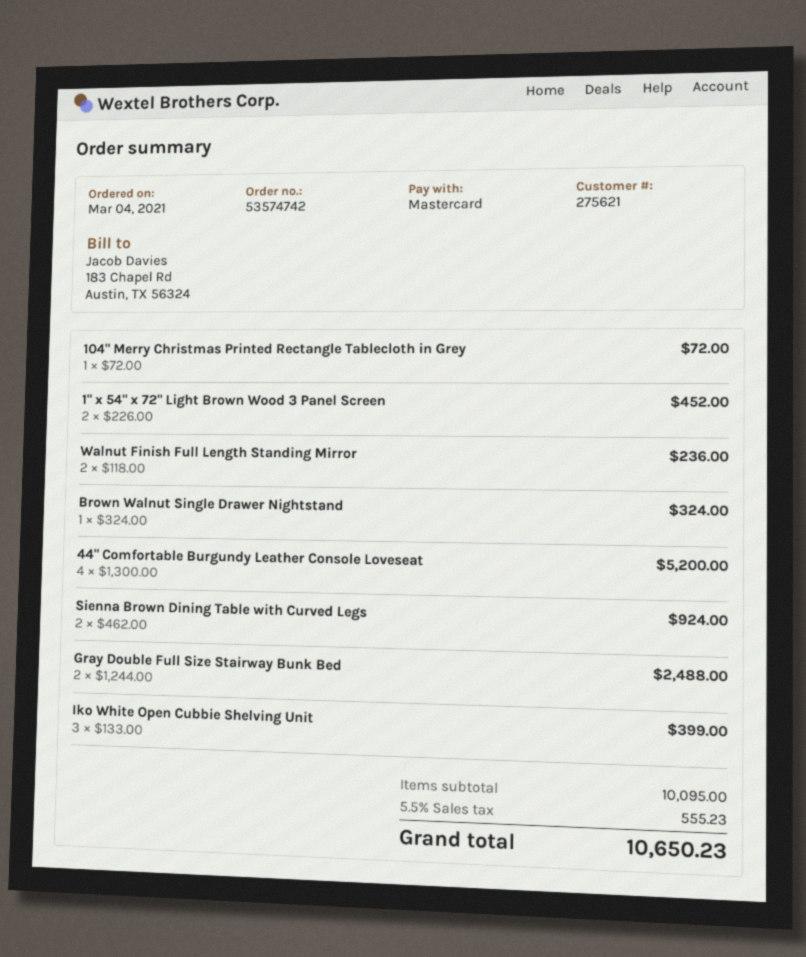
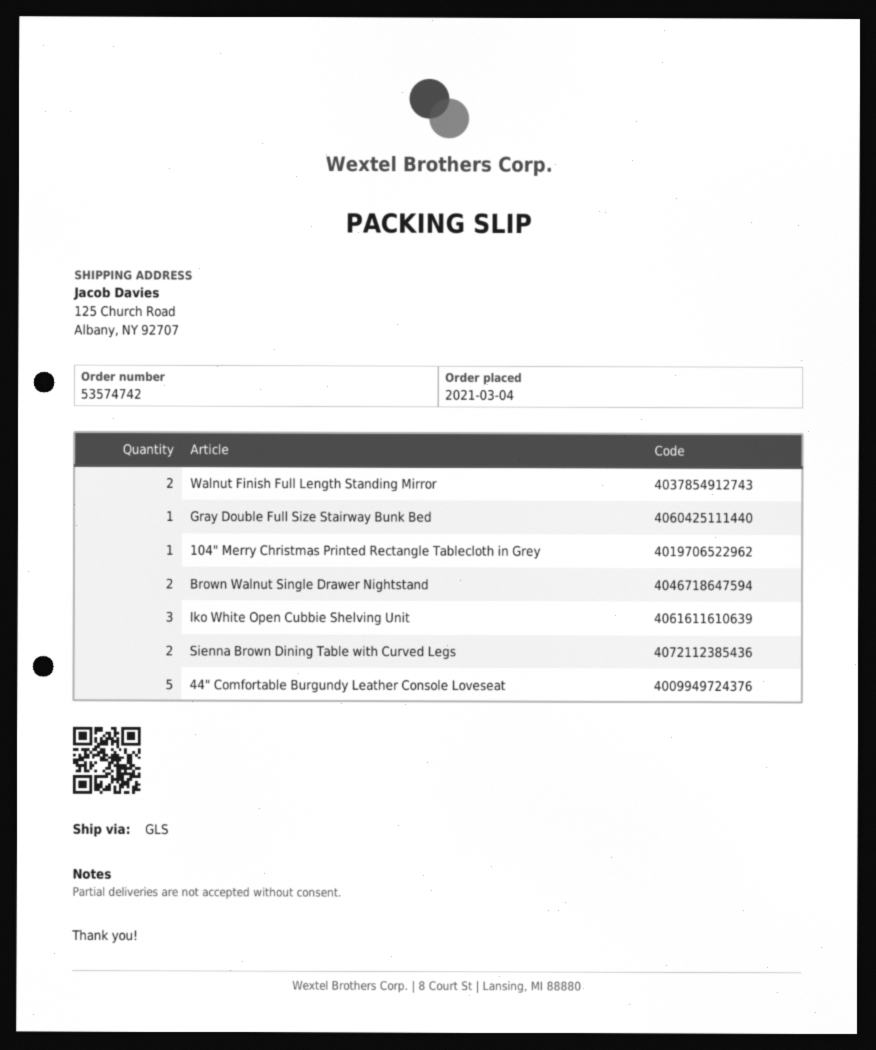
1" x 54" x 72" Light Brown Wood 3 Panel Screen: 2 -> none
Brown Walnut Single Drawer Nightstand: 1 -> 2
44" Comfortable Burgundy Leather Console Loveseat: 4 -> 5
Gray Double Full Size Stairway Bunk Bed: 2 -> 1

